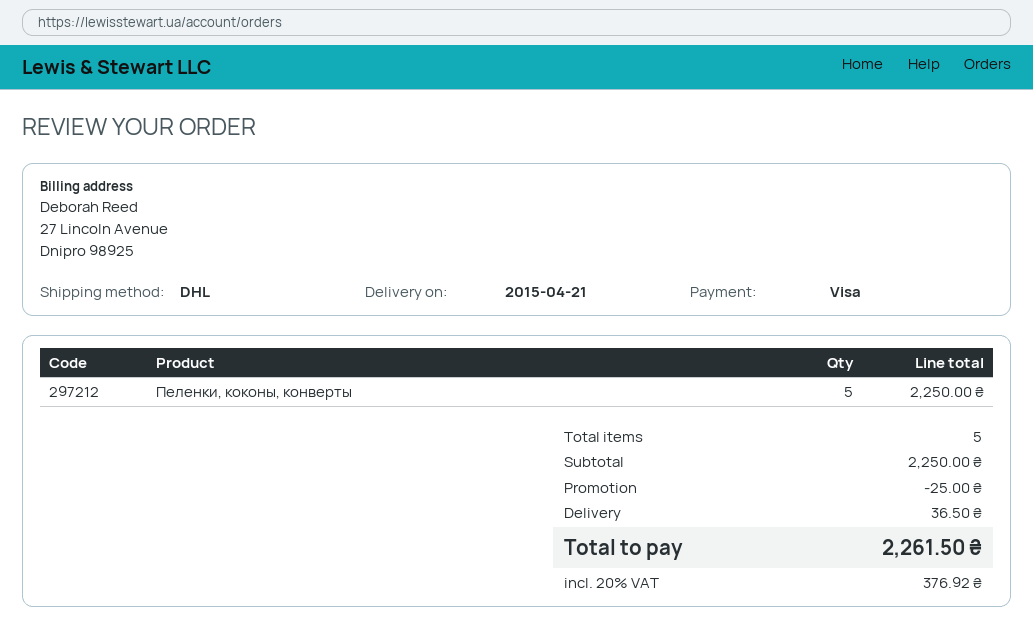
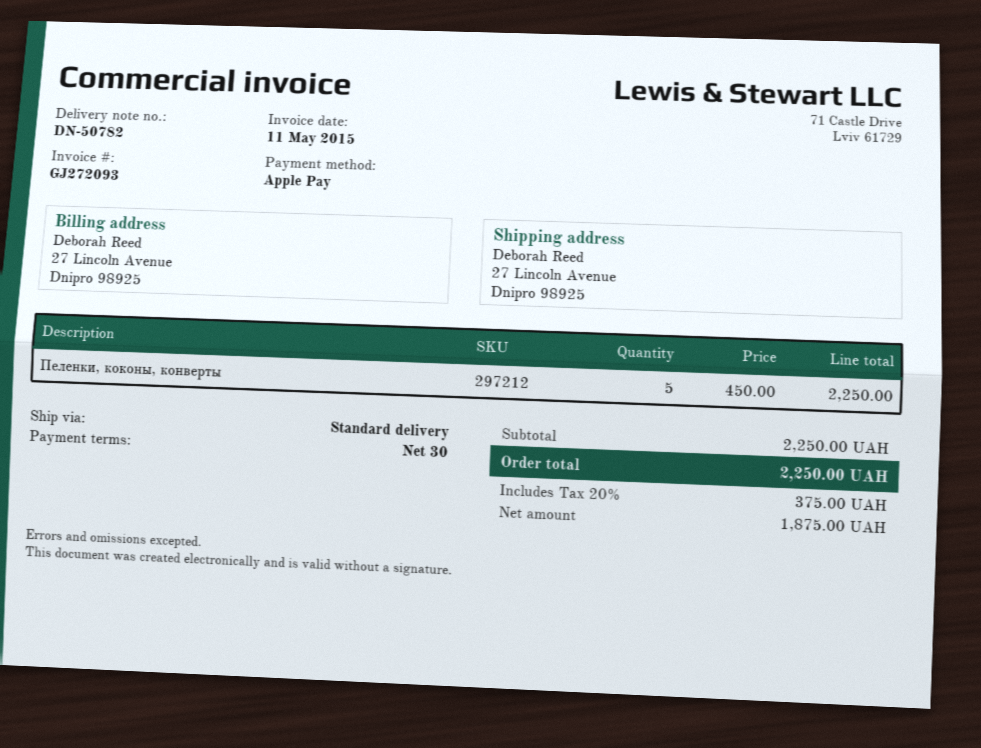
payment method: Visa -> Apple Pay
shipping method: DHL -> standard
discount: 25.00 -> none
shipping: 36.50 -> none
tax: 20% = 376.92 -> 20% = 375.00
total: 2261.50 -> 2250.00

